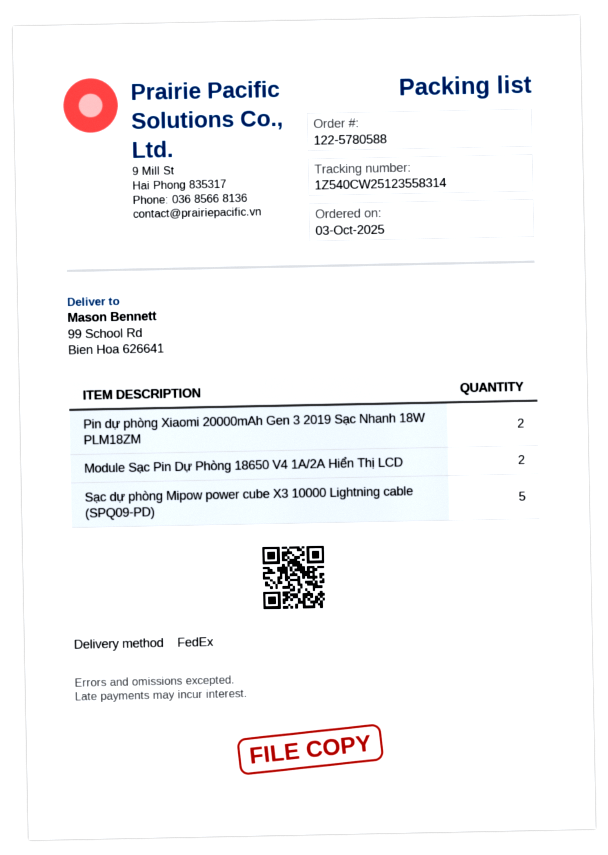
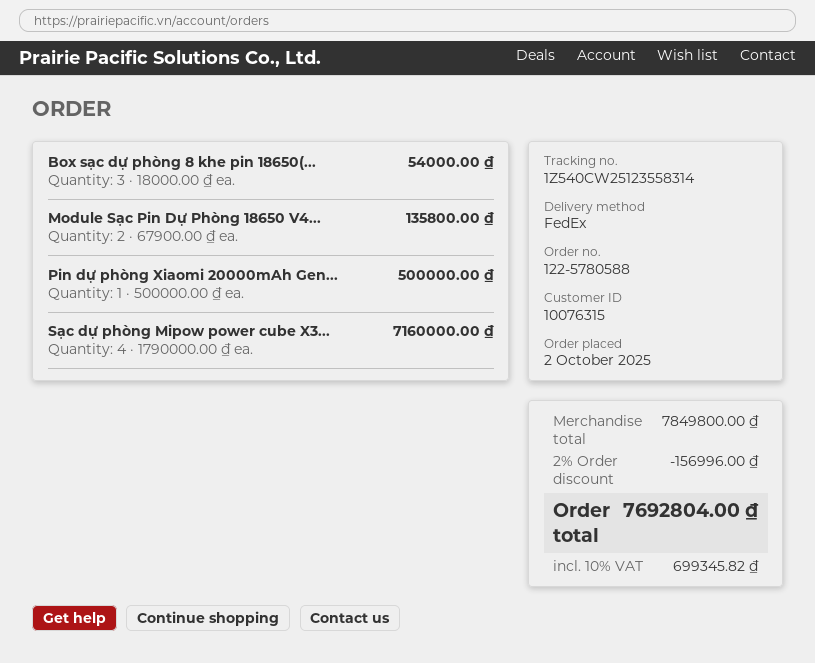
order date: 2025-10-03 -> 2025-10-02
Pin dự phòng Xiaomi 20000mAh Gen 3 2019 Sạc Nhanh 18W PLM18ZM: 2 -> 1
Sạc dự phòng Mipow power cube X3 10000 Lightning cable (SPQ09-PD): 5 -> 4
Box sạc dự phòng 8 khe pin 18650(...: none -> 3

